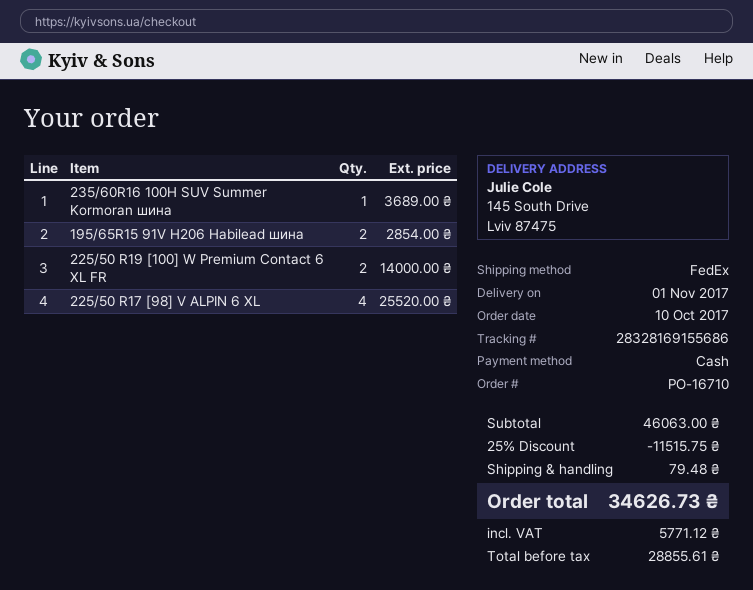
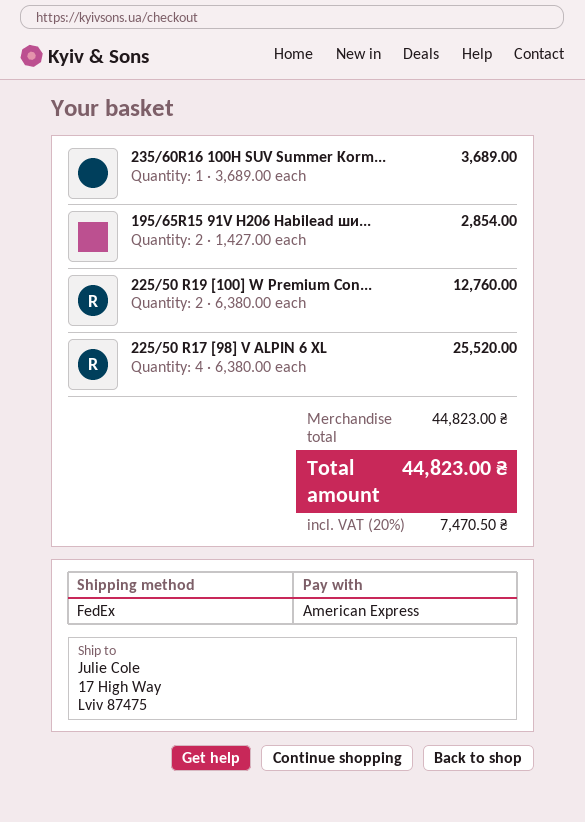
payment method: cash -> American Express
ship to: 145 South Drive, Lviv 87475 -> 17 High Way, Lviv 87475
225/50 R19 [100] W Premium Contact 6 XL FR: 2 for 14000.00 -> 2 for 12760.00
subtotal: 46063.00 -> 44823.00
discount: 25% = 11515.75 -> none
shipping: 79.48 -> none
tax: 5771.12 -> 7470.50
total: 34626.73 -> 44823.00

